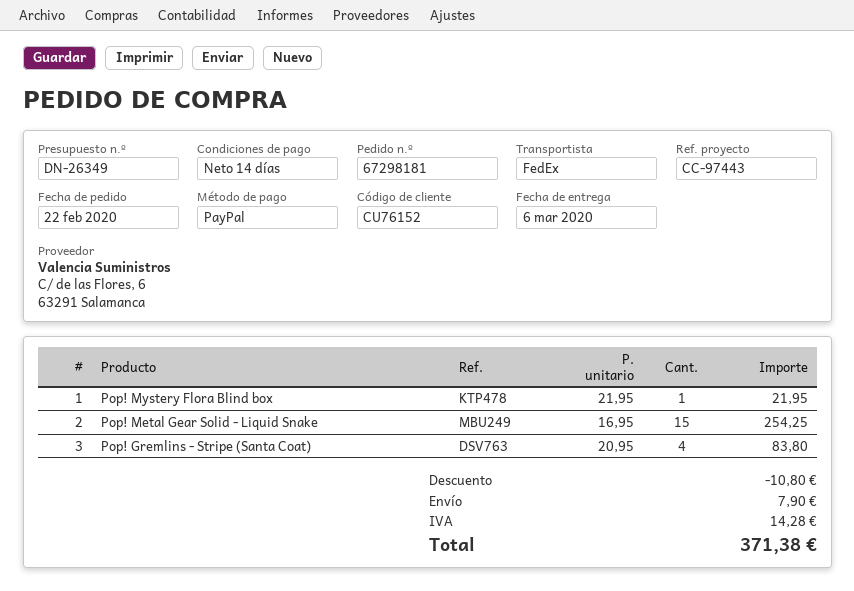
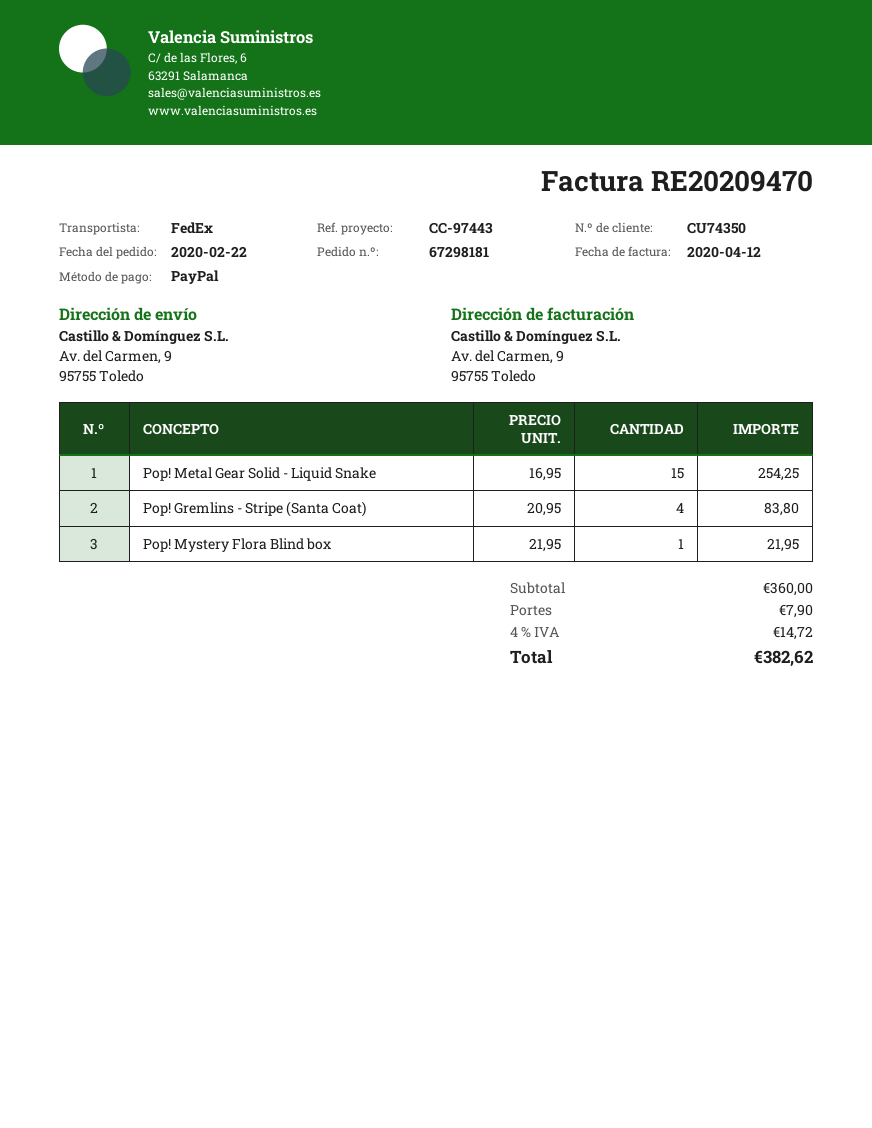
customer number: CU76152 -> CU74350
discount: 10.80 -> none
tax: 14.28 -> 14.72
total: 371.38 -> 382.62

